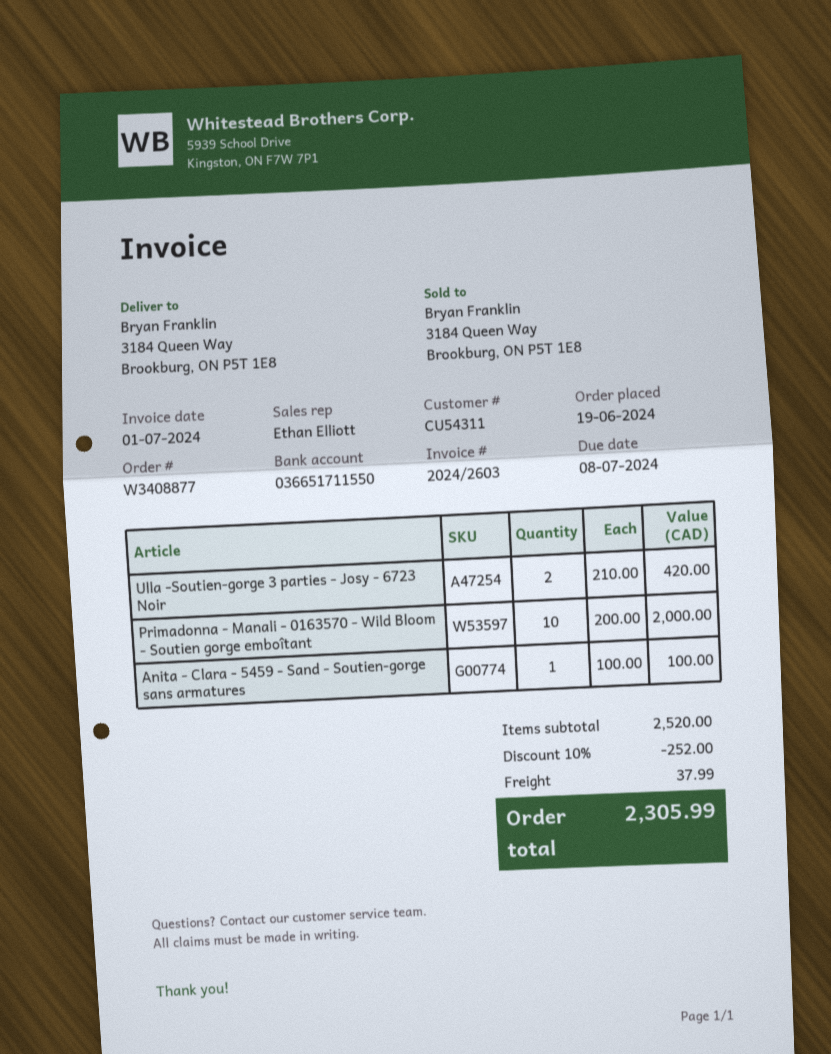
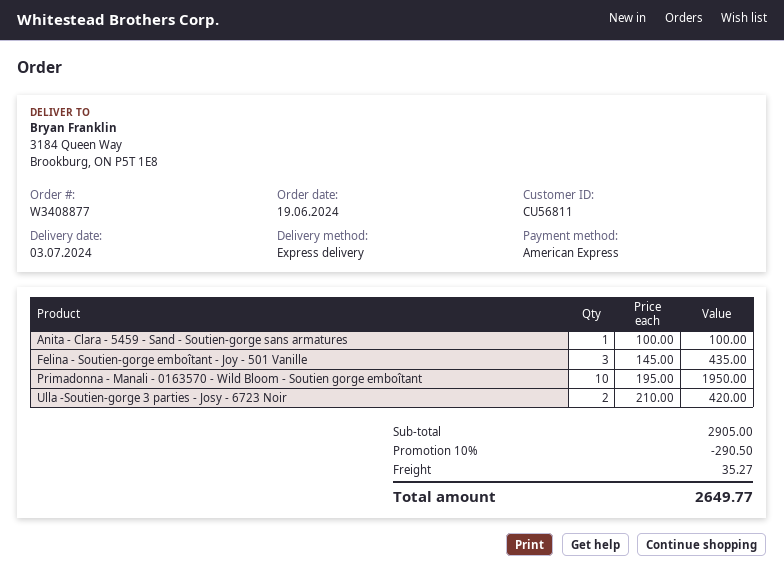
customer number: CU54311 -> CU56811
Primadonna - Manali - 0163570 - Wild Bloom - Soutien gorge emboîtant: 10 x 200.00 = 2000.00 -> 10 x 195.00 = 1950.00
Felina - Soutien-gorge emboîtant - Joy - 501 Vanille: none -> 3 x 145.00 = 435.00
subtotal: 2520.00 -> 2905.00
discount: 10% = 252.00 -> 10% = 290.50
shipping: 37.99 -> 35.27
total: 2305.99 -> 2649.77

